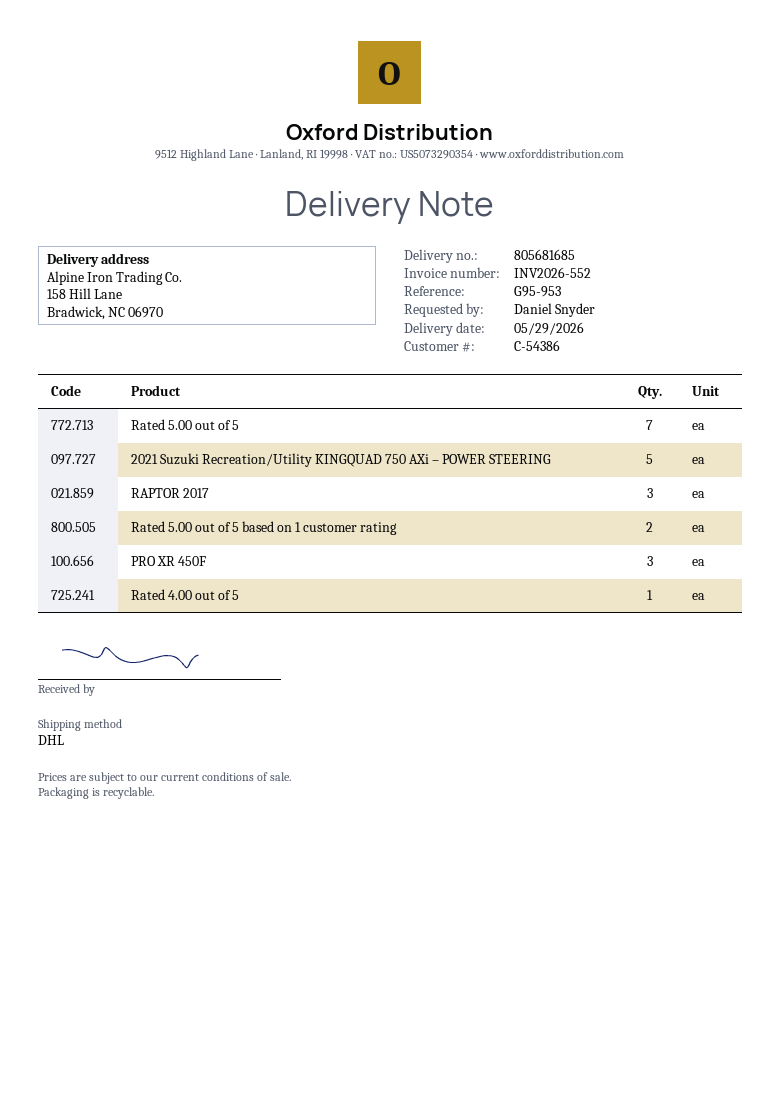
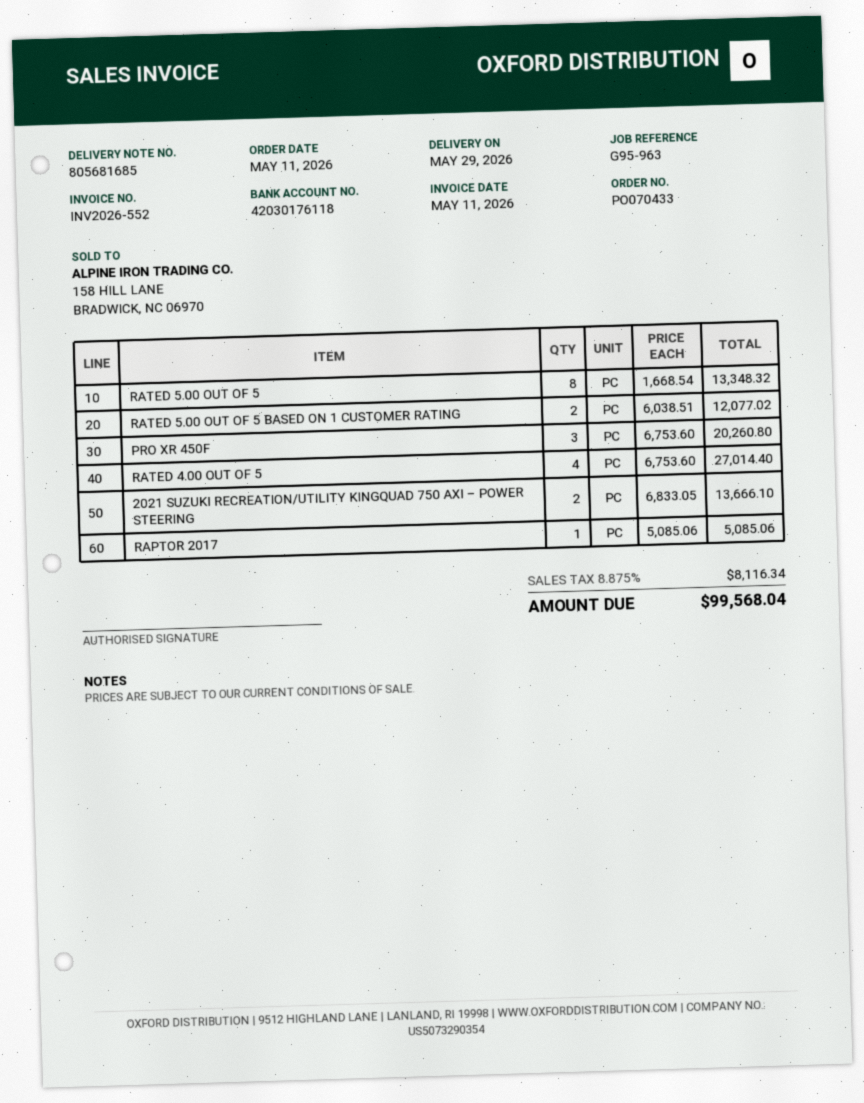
reference: G95-953 -> G95-963
Rated 5.00 out of 5: 7 -> 8
2021 Suzuki Recreation/Utility KINGQUAD 750 AXi – POWER STEERING: 5 -> 2
RAPTOR 2017: 3 -> 1
Rated 4.00 out of 5: 1 -> 4

